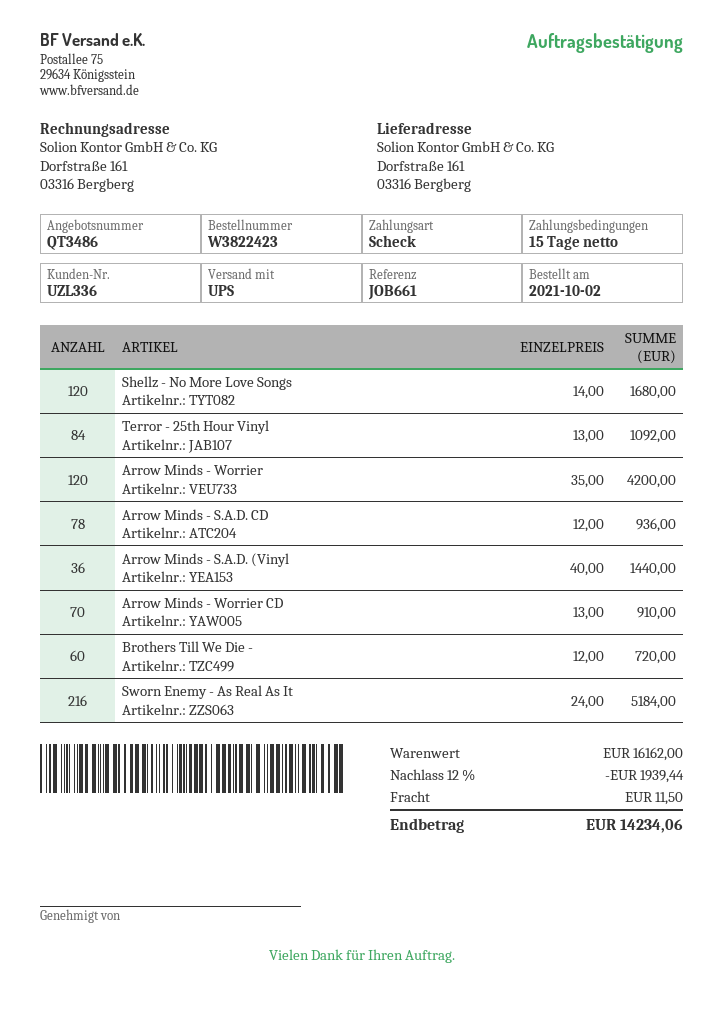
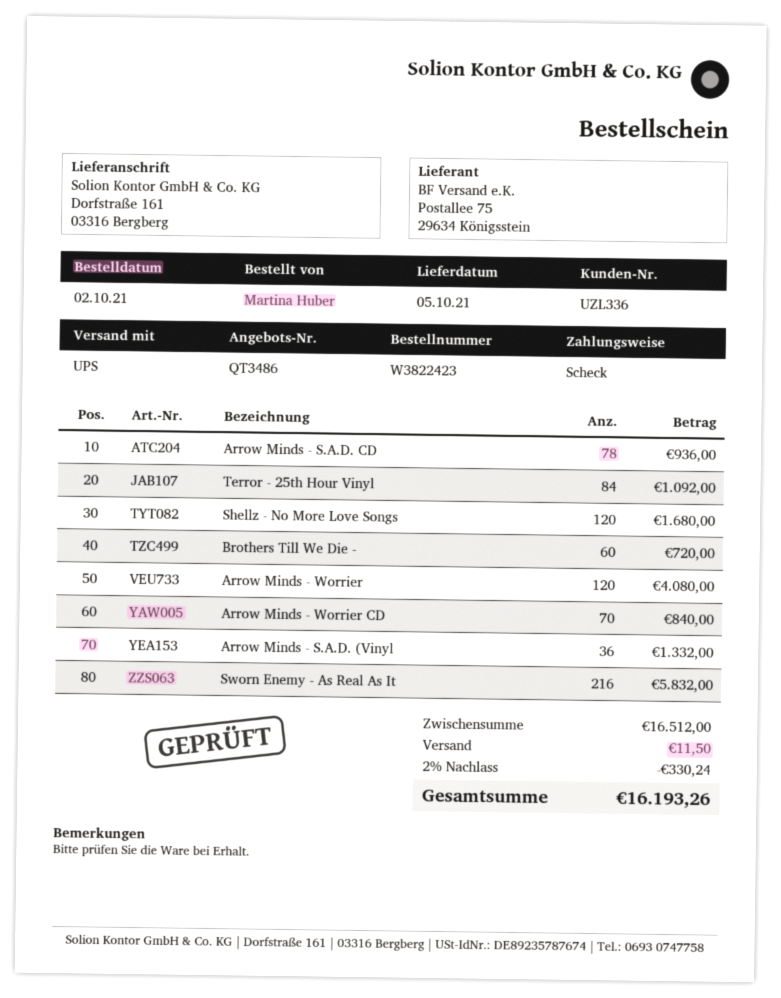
Arrow Minds - Worrier: 120 for 4200.00 -> 120 for 4080.00
Arrow Minds - S.A.D. (Vinyl: 36 for 1440.00 -> 36 for 1332.00
Arrow Minds - Worrier CD: 70 for 910.00 -> 70 for 840.00
Sworn Enemy - As Real As It: 216 for 5184.00 -> 216 for 5832.00
subtotal: 16162.00 -> 16512.00
discount: 12% = 1939.44 -> 2% = 330.24
total: 14234.06 -> 16193.26

